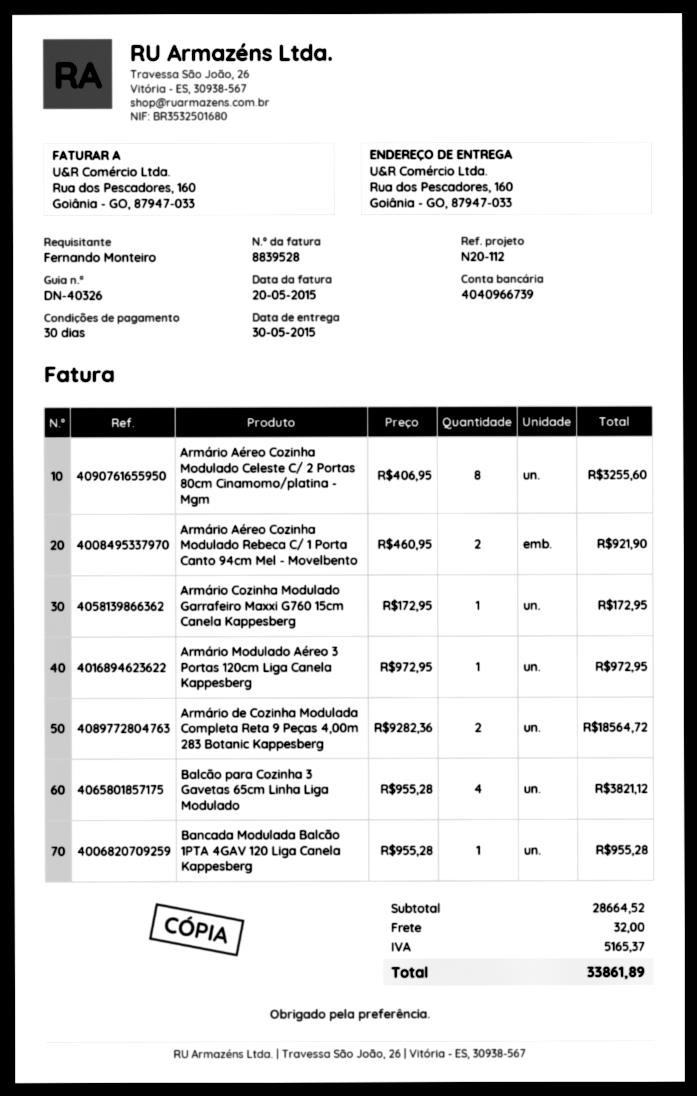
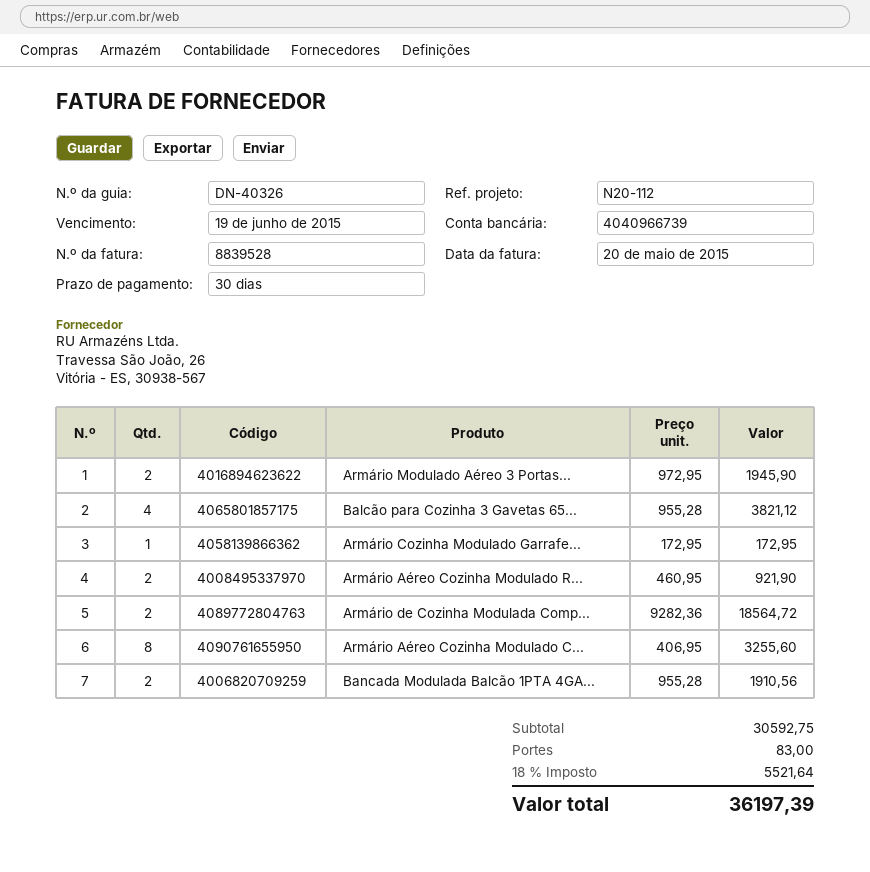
Armário Modulado Aéreo 3 Portas 120cm Liga Canela Kappesberg: 1 x 972.95 = 972.95 -> 2 x 972.95 = 1945.90
Bancada Modulada Balcão 1PTA 4GAV 120 Liga Canela Kappesberg: 1 x 955.28 = 955.28 -> 2 x 955.28 = 1910.56
subtotal: 28664.52 -> 30592.75
shipping: 32.00 -> 83.00
tax: 5165.37 -> 5521.64
total: 33861.89 -> 36197.39

